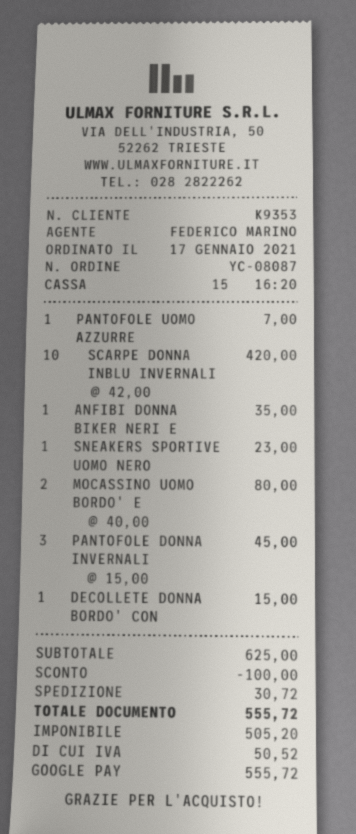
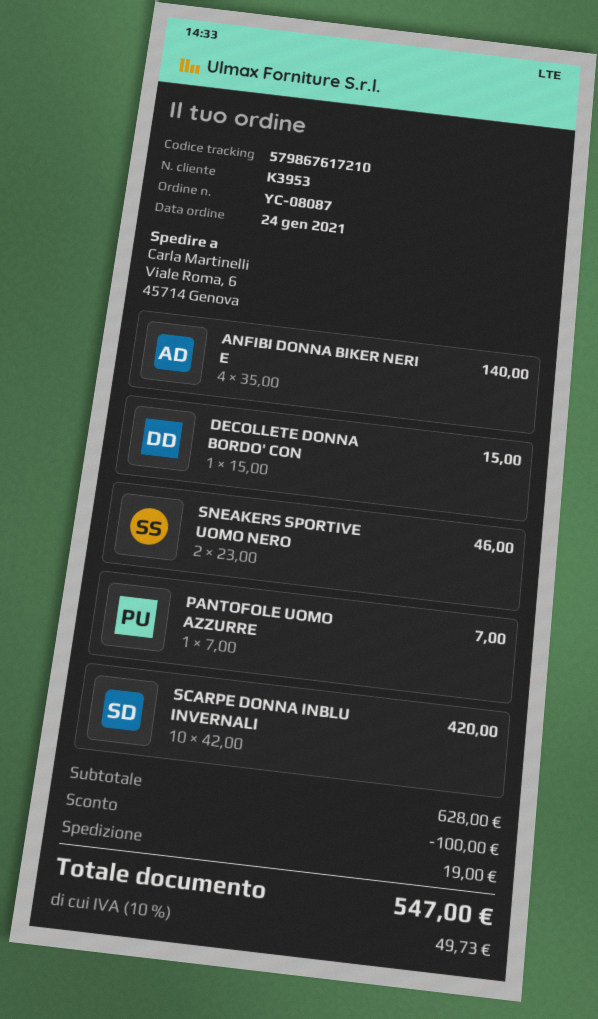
order date: 2021-01-17 -> 2021-01-24
customer number: K9353 -> K3953
ANFIBI DONNA BIKER NERI E: 1 x 35.00 = 35.00 -> 4 x 35.00 = 140.00
SNEAKERS SPORTIVE UOMO NERO: 1 x 23.00 = 23.00 -> 2 x 23.00 = 46.00
MOCASSINO UOMO BORDO' E: 2 x 40.00 = 80.00 -> none
PANTOFOLE DONNA INVERNALI: 3 x 15.00 = 45.00 -> none
subtotal: 625.00 -> 628.00
shipping: 30.72 -> 19.00
tax: 50.52 -> 49.73
total: 555.72 -> 547.00

